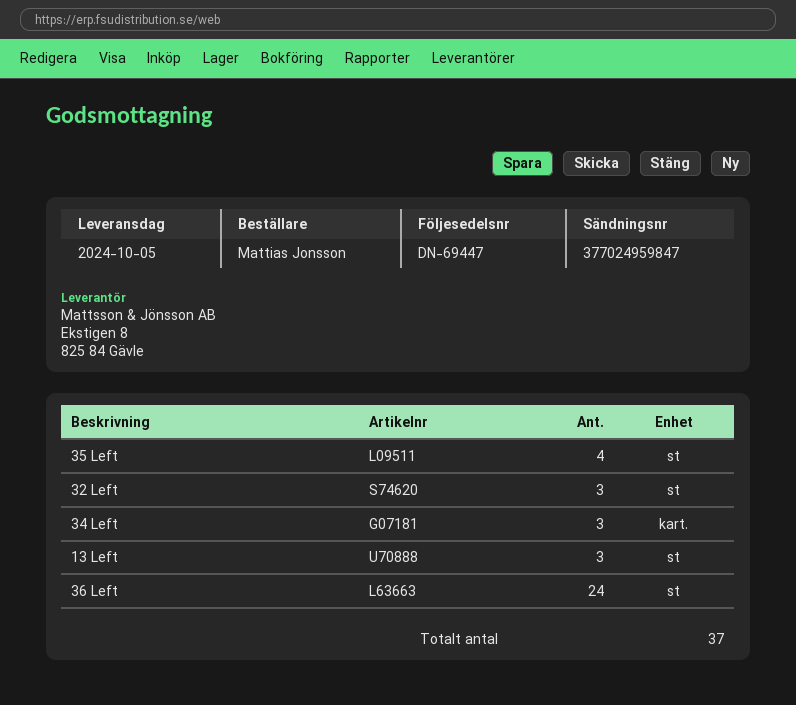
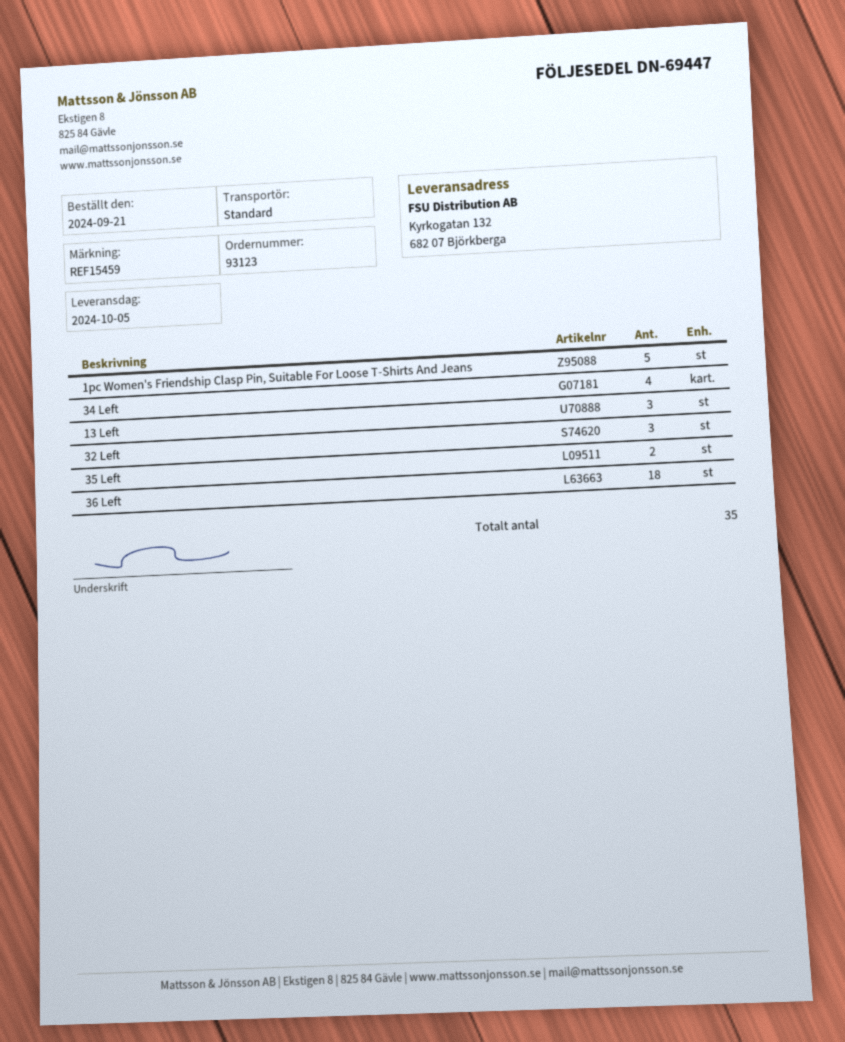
35 Left: 4 -> 2
34 Left: 3 -> 4
36 Left: 24 -> 18
1pc Women's Friendship Clasp Pin, Suitable For Loose T-Shirts And Jeans: none -> 5
total quantity: 37 -> 35

